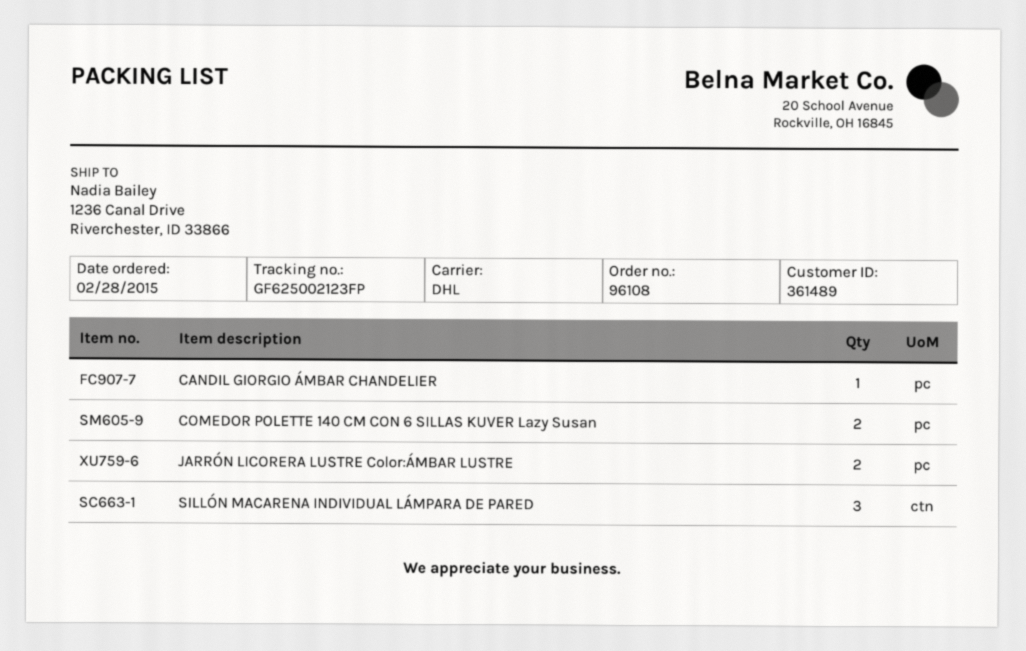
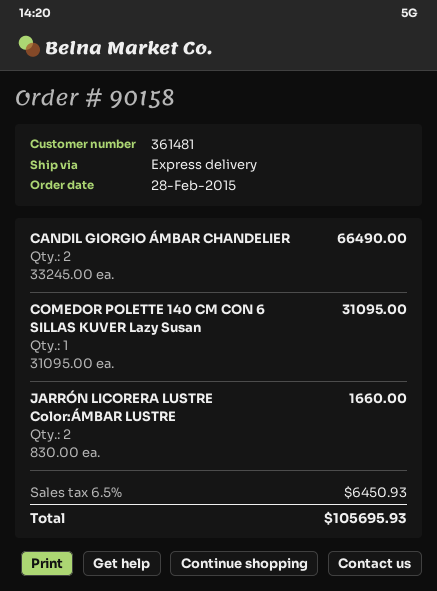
order number: 96108 -> 90158
customer number: 361489 -> 361481
shipping method: DHL -> express
CANDIL GIORGIO ÁMBAR CHANDELIER: 1 -> 2
COMEDOR POLETTE 140 CM CON 6 SILLAS KUVER Lazy Susan: 2 -> 1
SILLÓN MACARENA INDIVIDUAL LÁMPARA DE PARED: 3 -> none

